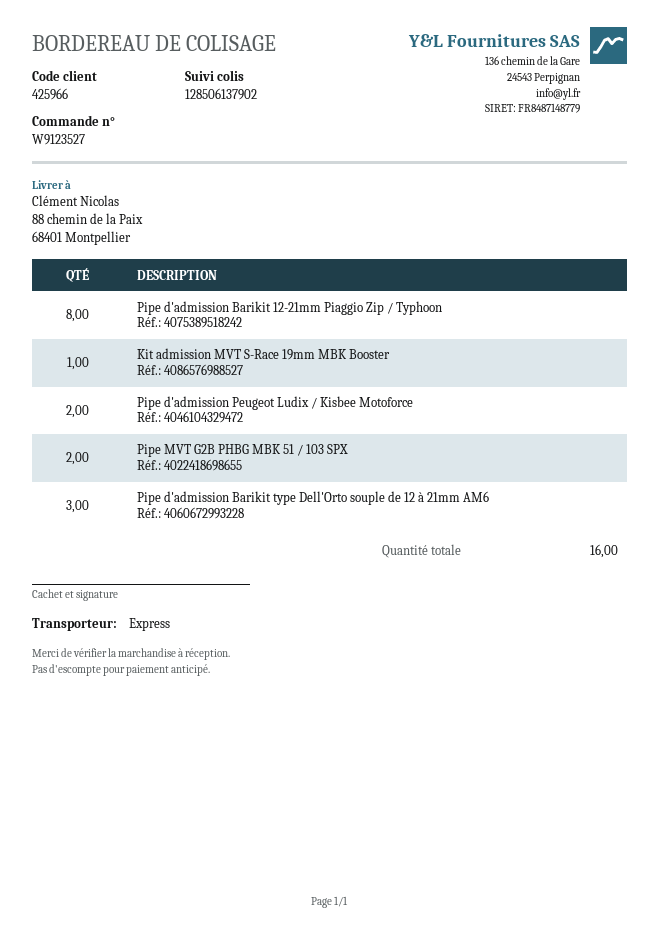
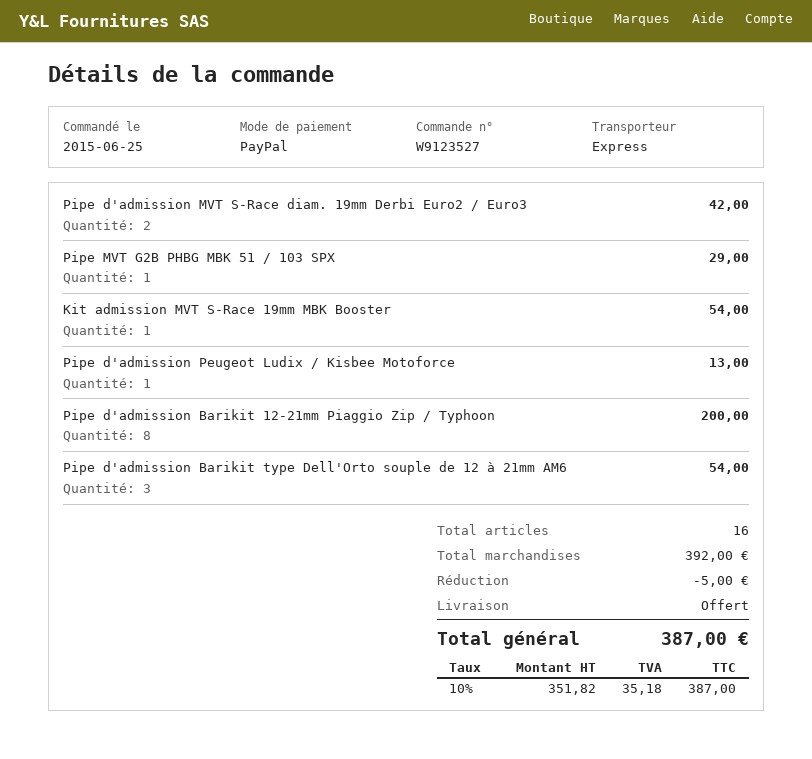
Pipe d'admission Peugeot Ludix / Kisbee Motoforce: 2 -> 1
Pipe MVT G2B PHBG MBK 51 / 103 SPX: 2 -> 1
Pipe d'admission MVT S-Race diam. 19mm Derbi Euro2 / Euro3: none -> 2

